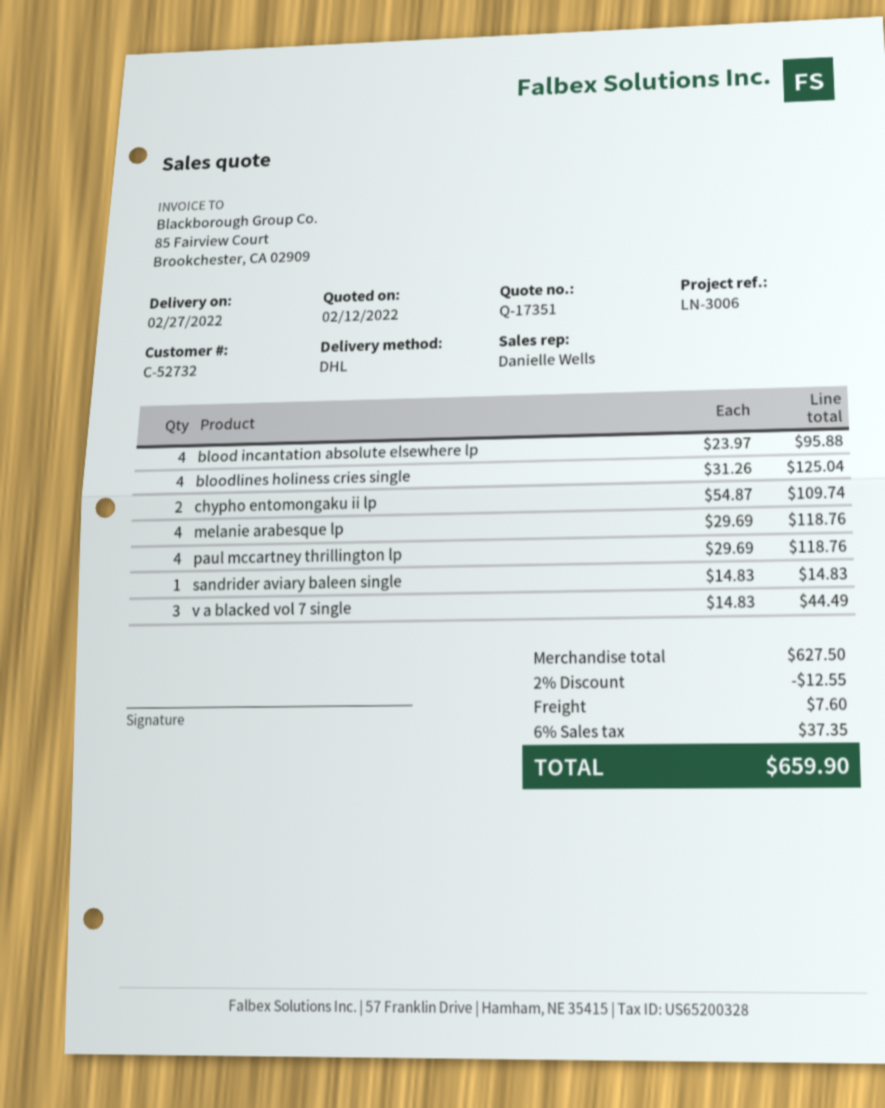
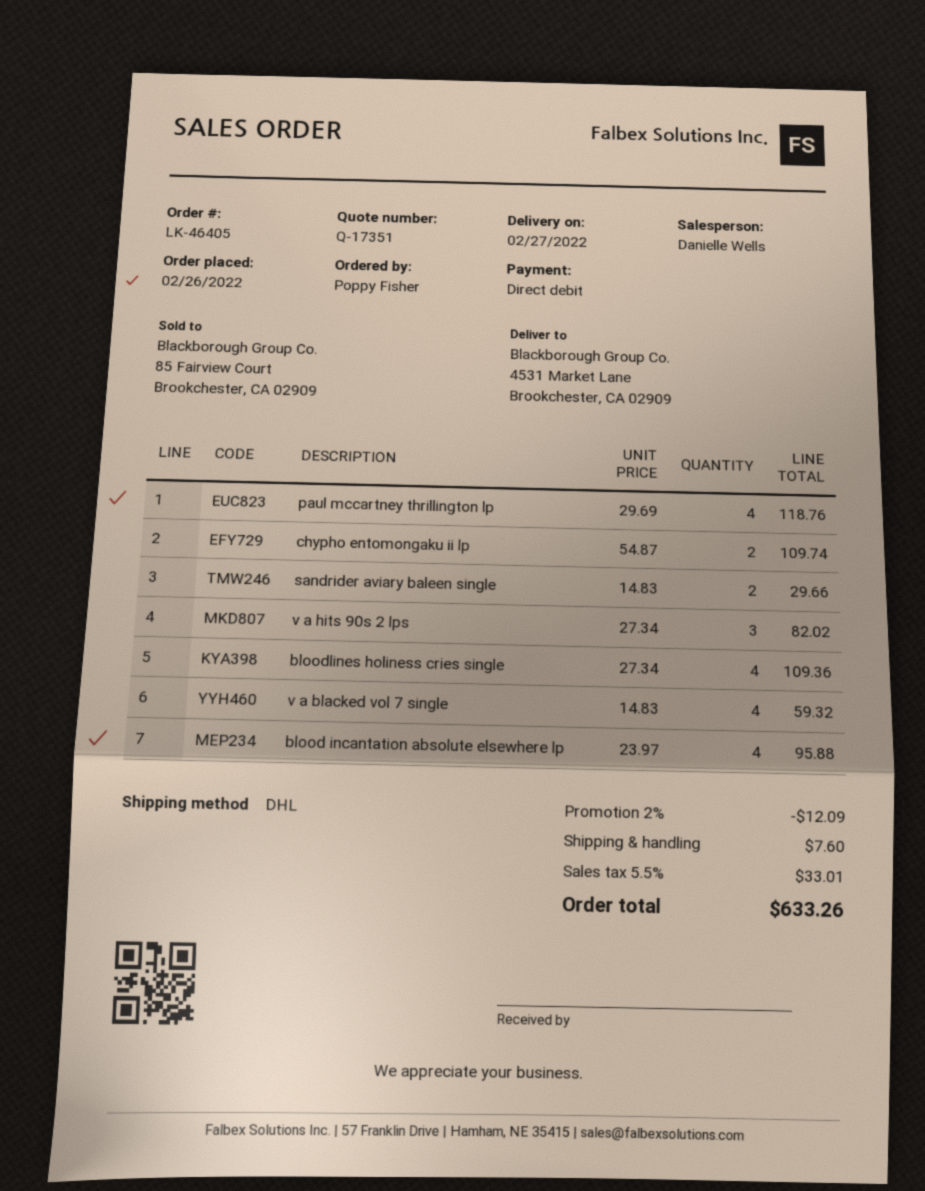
bloodlines holiness cries single: 4 x 31.26 = 125.04 -> 4 x 27.34 = 109.36
melanie arabesque lp: 4 x 29.69 = 118.76 -> none
sandrider aviary baleen single: 1 x 14.83 = 14.83 -> 2 x 14.83 = 29.66
v a blacked vol 7 single: 3 x 14.83 = 44.49 -> 4 x 14.83 = 59.32
v a hits 90s 2 lps: none -> 3 x 27.34 = 82.02
discount: 2% = 12.55 -> 2% = 12.09
tax: 6% = 37.35 -> 5.5% = 33.01
total: 659.90 -> 633.26

